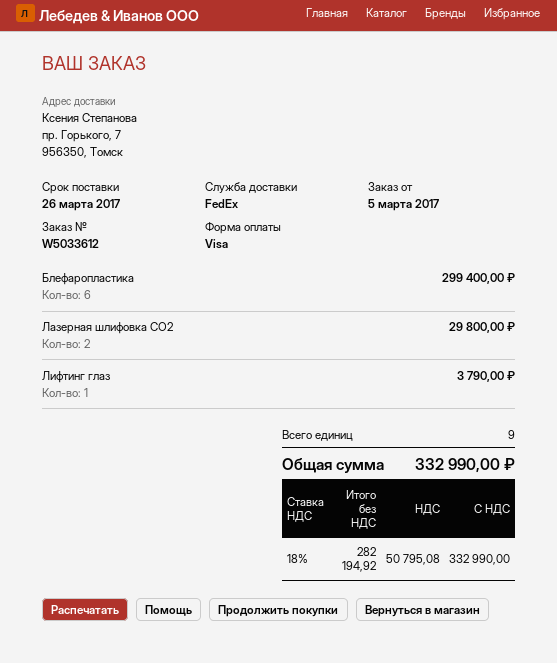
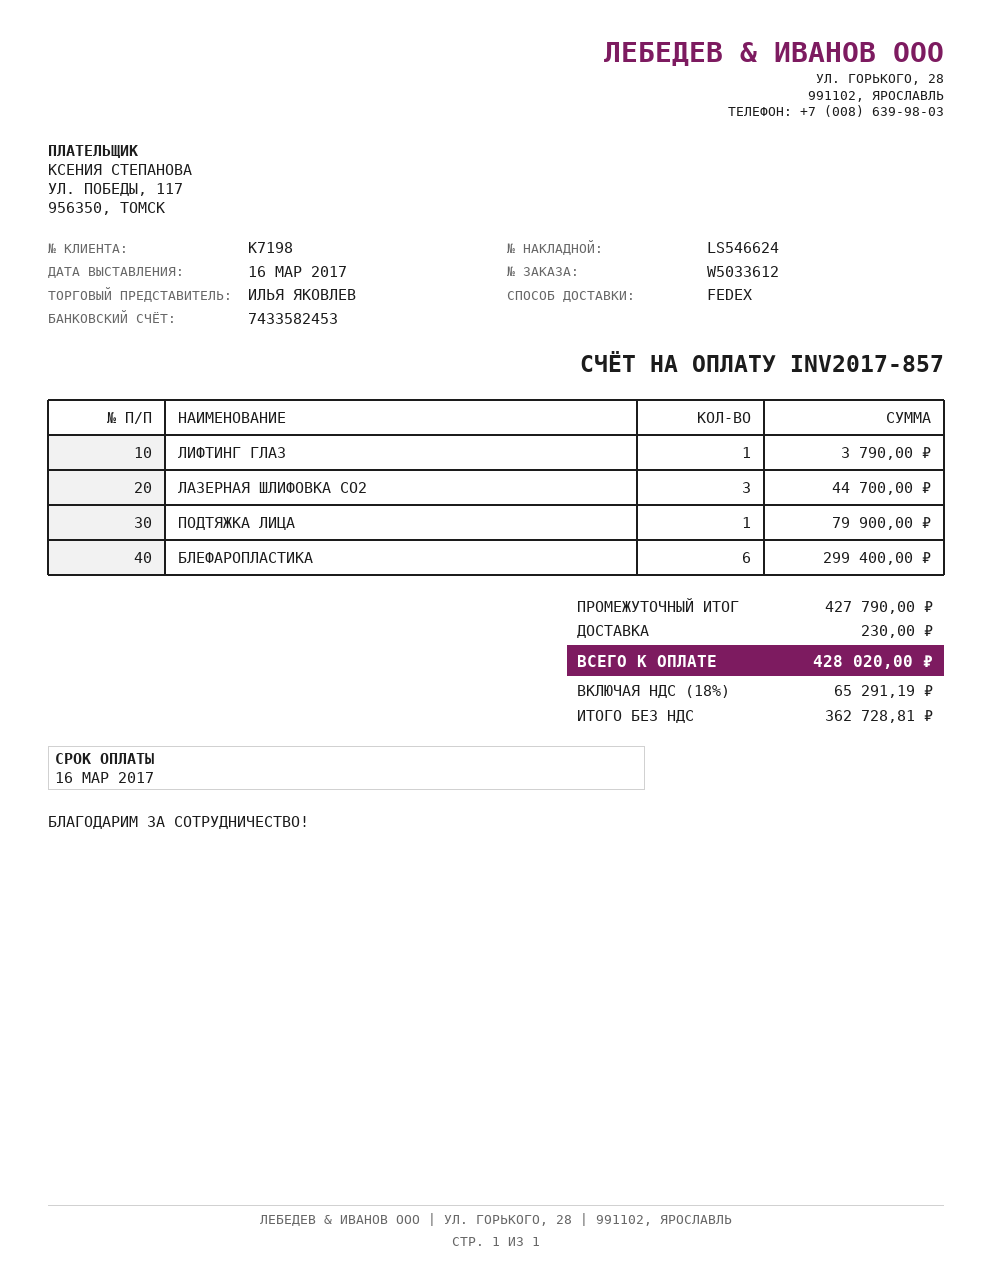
Лазерная шлифовка CO2: 2 for 29800.00 -> 3 for 44700.00
ПОДТЯЖКА ЛИЦА: none -> 1 for 79900.00
shipping: none -> 230.00
net: 282194.92 -> 362728.81
tax: 18% = 50795.08 -> 18% = 65291.19
total: 332990.00 -> 428020.00

